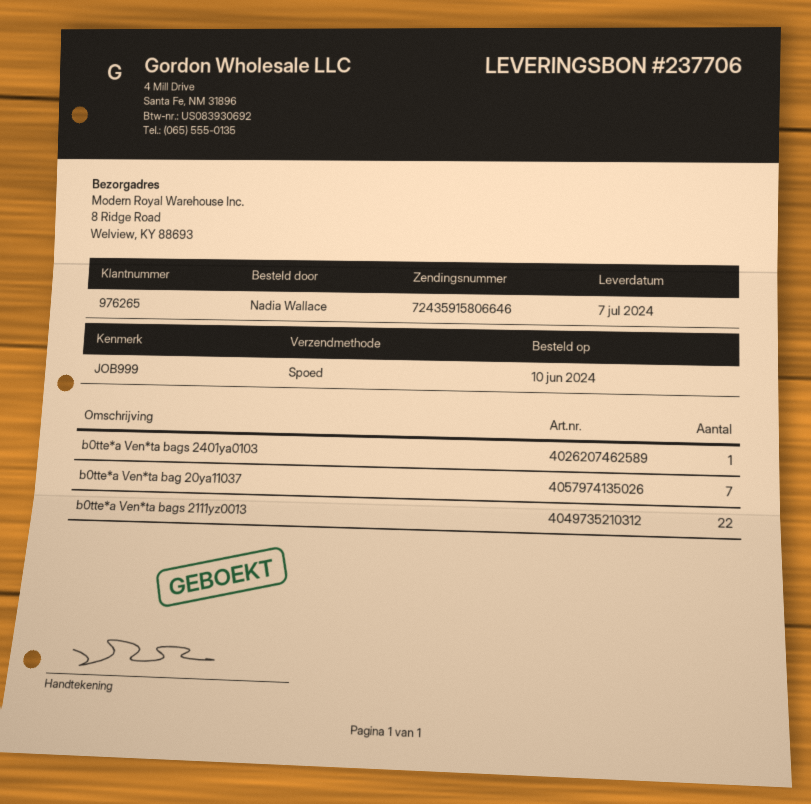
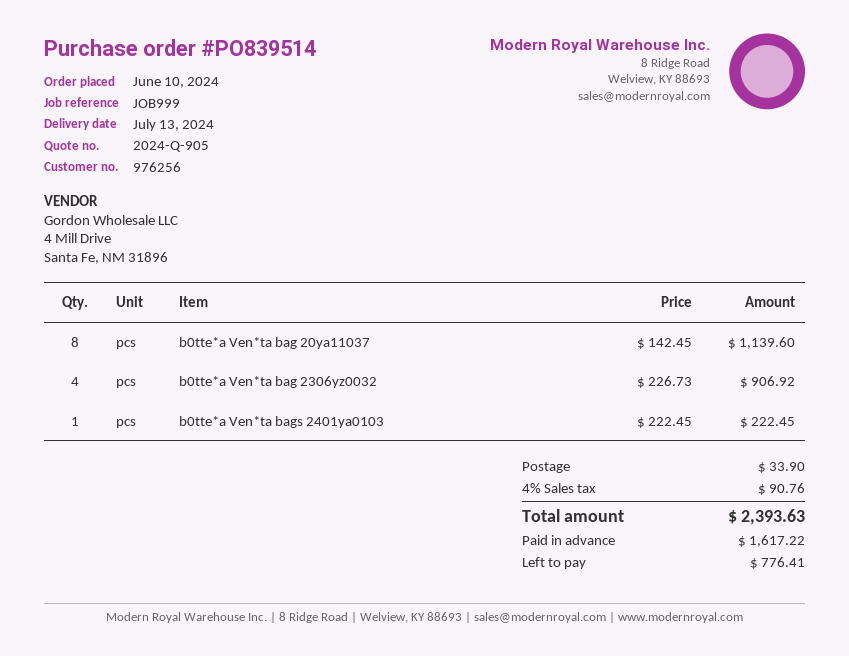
delivery date: 2024-07-07 -> 2024-07-13
customer number: 976265 -> 976256
b0tte*a Ven*ta bag 20ya11037: 7 -> 8
b0tte*a Ven*ta bags 2111yz0013: 22 -> none
b0tte*a Ven*ta bag 2306yz0032: none -> 4

